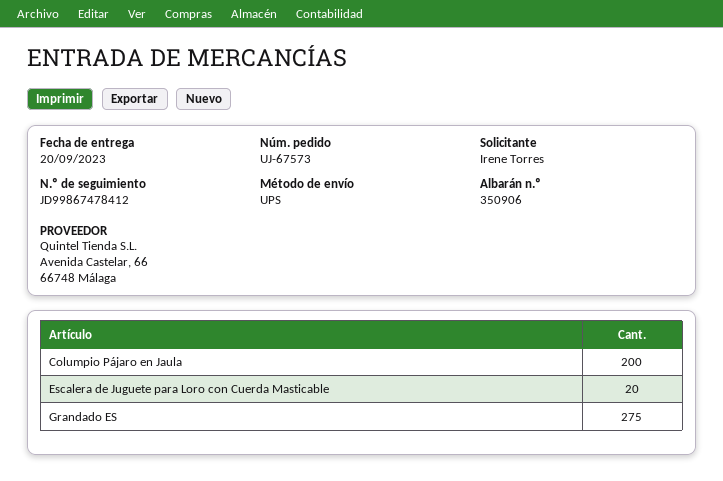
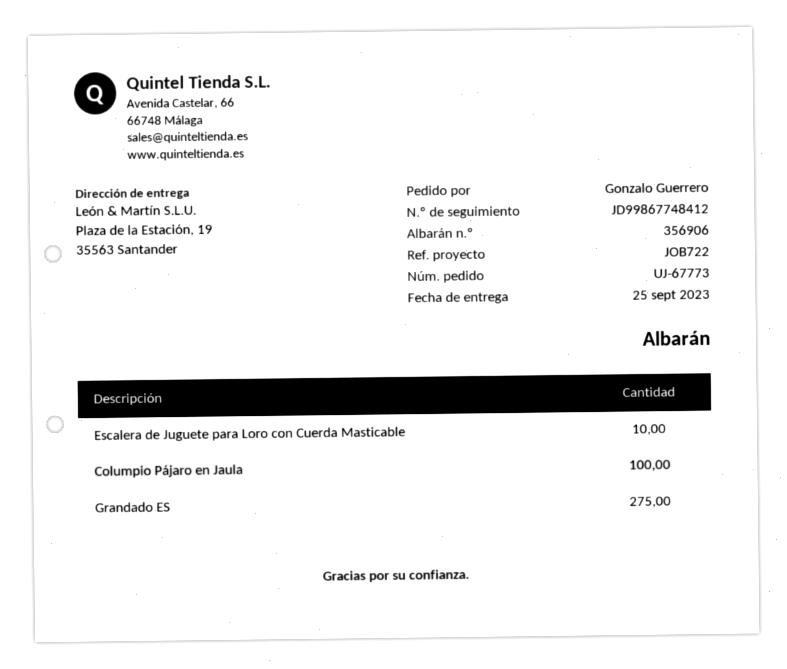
order number: UJ-67573 -> UJ-67773
delivery note number: 350906 -> 356906
delivery date: 2023-09-20 -> 2023-09-25
ordered by: Irene Torres -> Gonzalo Guerrero
tracking number: JD99867478412 -> JD99867748412
Columpio Pájaro en Jaula: 200 -> 100
Escalera de Juguete para Loro con Cuerda Masticable: 20 -> 10

